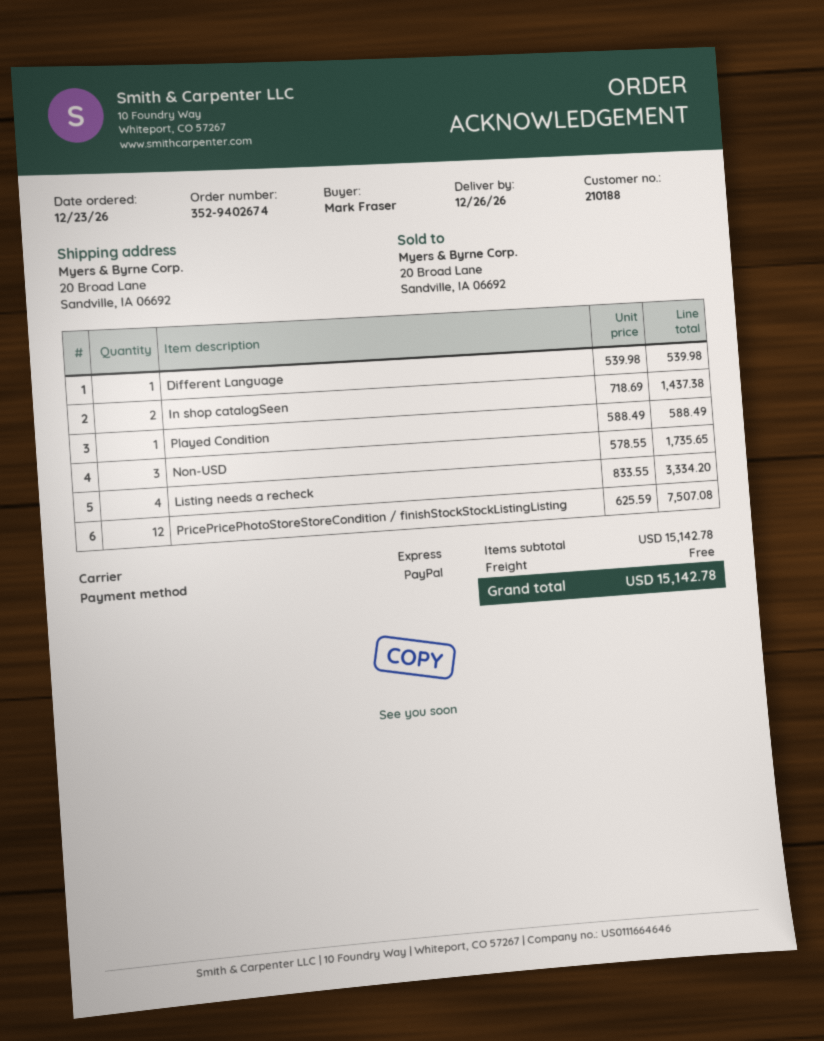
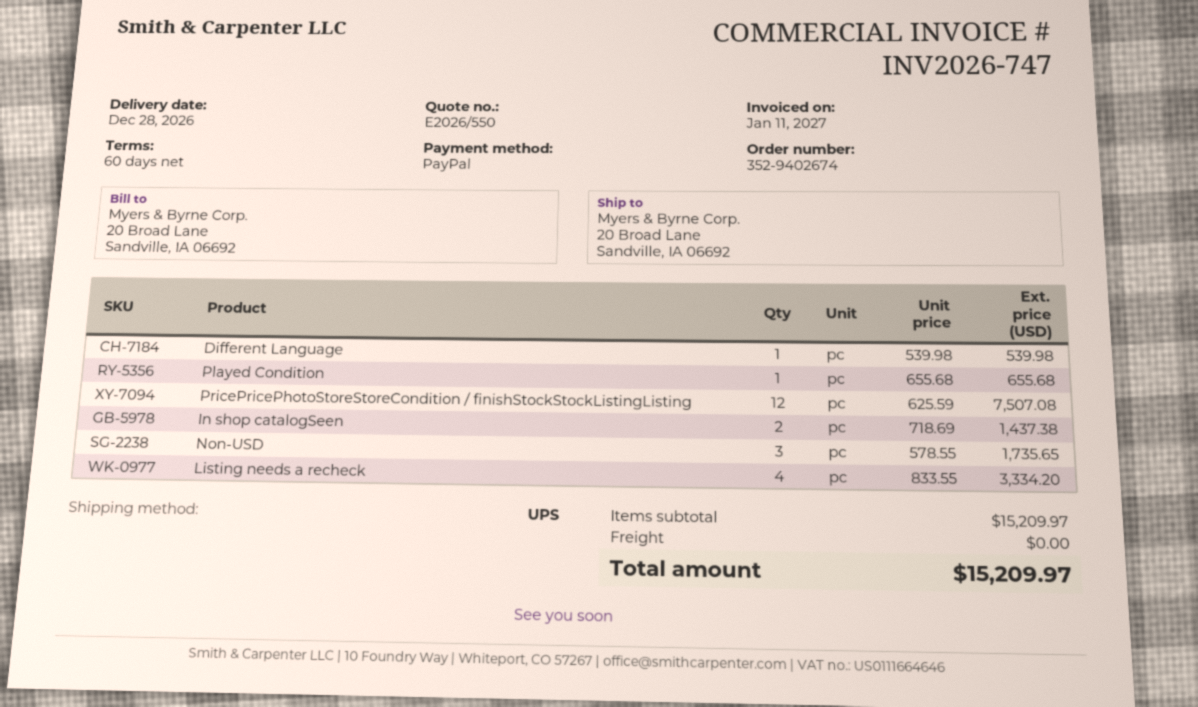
delivery date: 2026-12-26 -> 2026-12-28
shipping method: express -> UPS
Played Condition: 1 x 588.49 = 588.49 -> 1 x 655.68 = 655.68
subtotal: 15142.78 -> 15209.97
total: 15142.78 -> 15209.97

